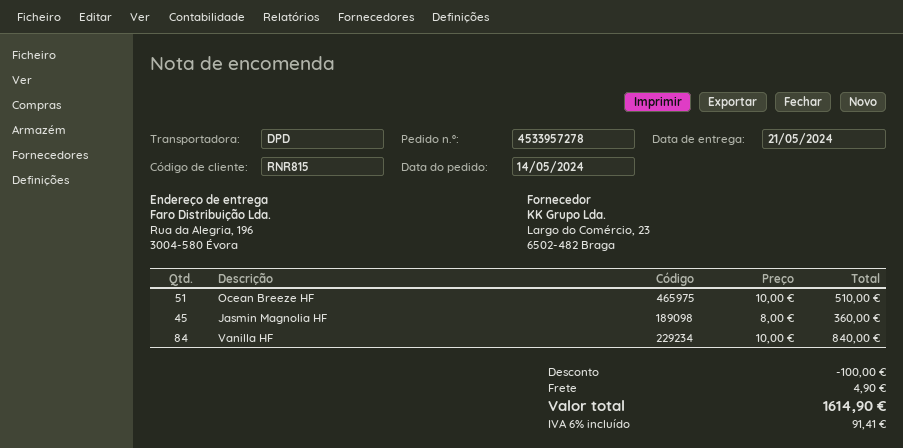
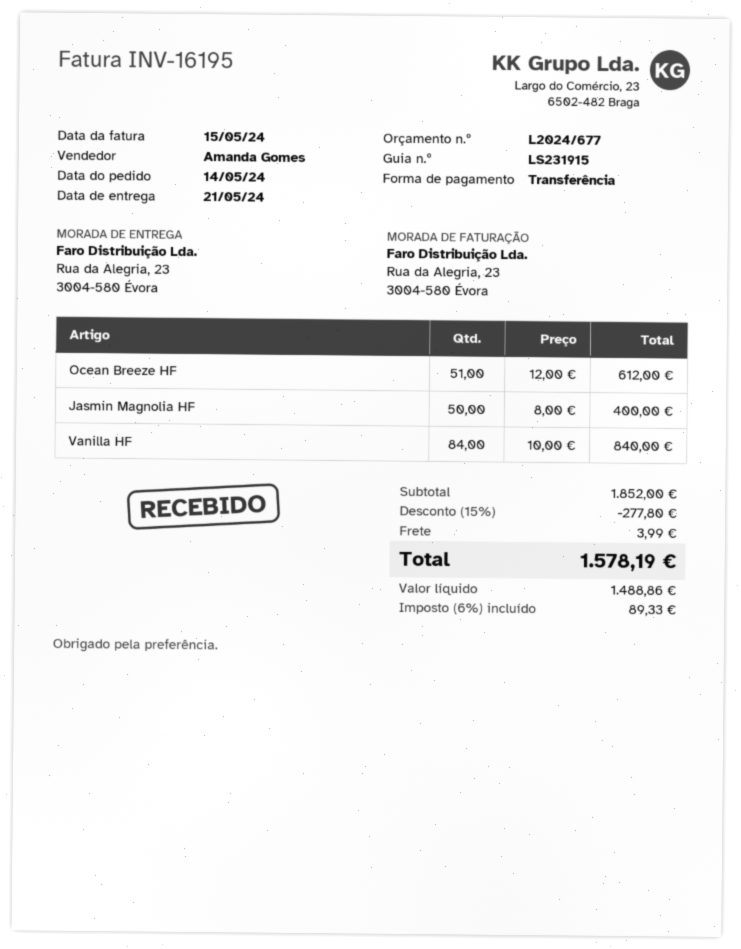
ship to: Rua da Alegria, 196, 3004-580 Évora -> Rua da Alegria, 23, 3004-580 Évora
Ocean Breeze HF: 51 x 10.00 = 510.00 -> 51 x 12.00 = 612.00
Jasmin Magnolia HF: 45 x 8.00 = 360.00 -> 50 x 8.00 = 400.00
discount: 100.00 -> 277.80
shipping: 4.90 -> 3.99
tax: 6% = 91.41 -> 6% = 89.33
total: 1614.90 -> 1578.19

